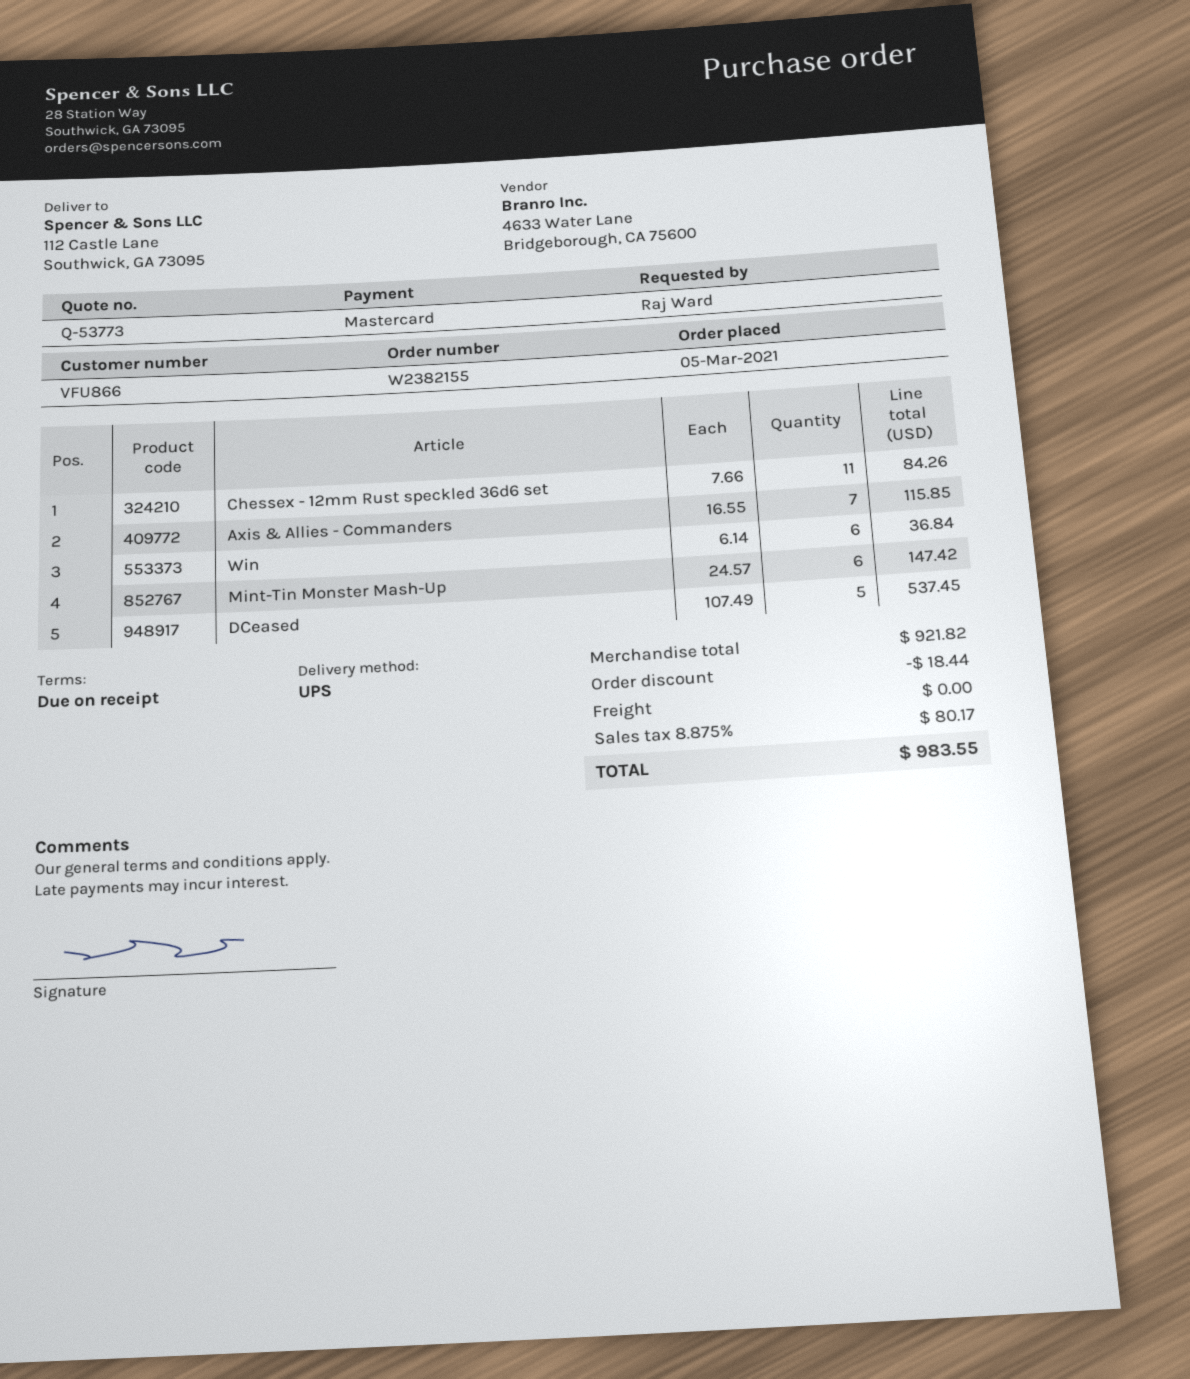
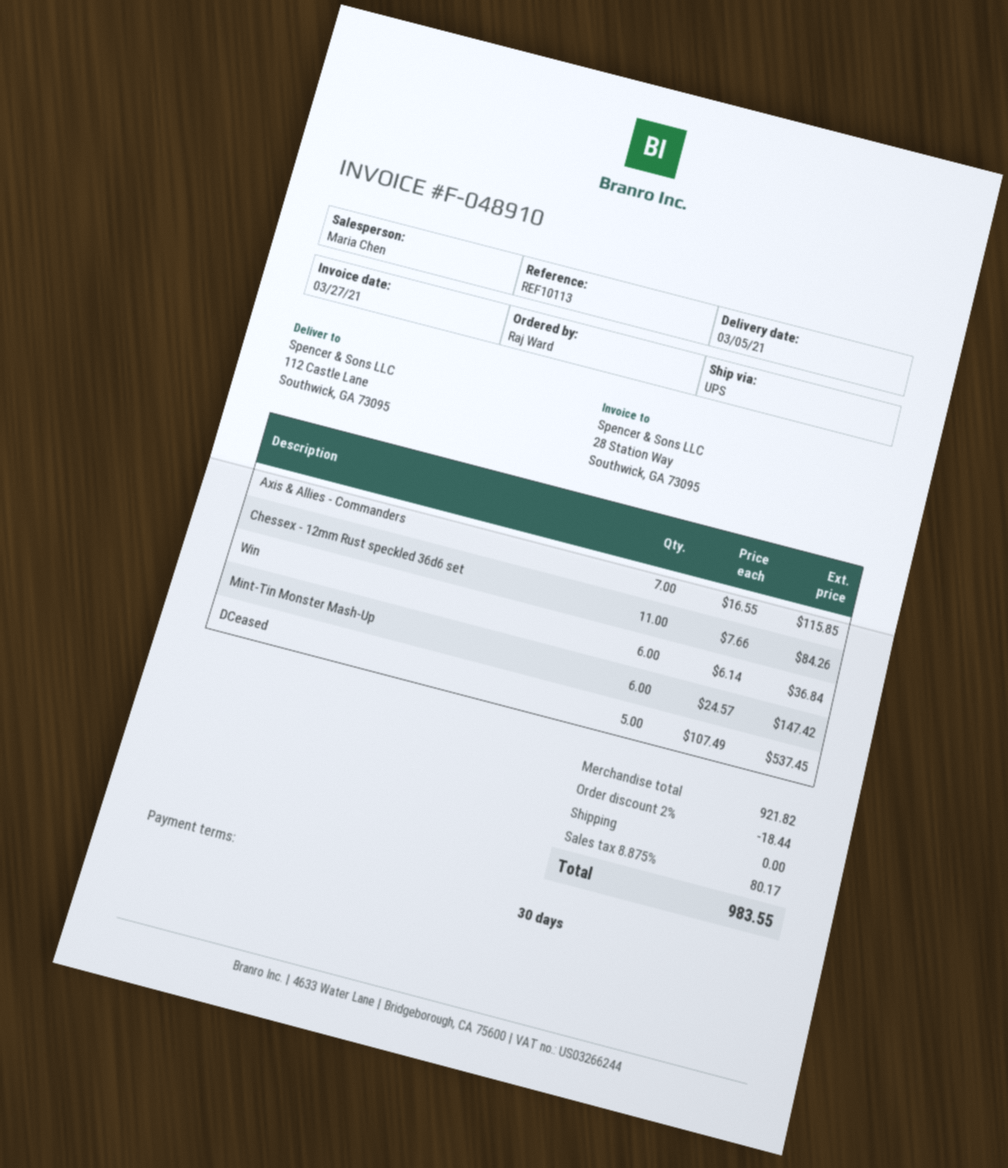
payment terms: on receipt -> 30 days

